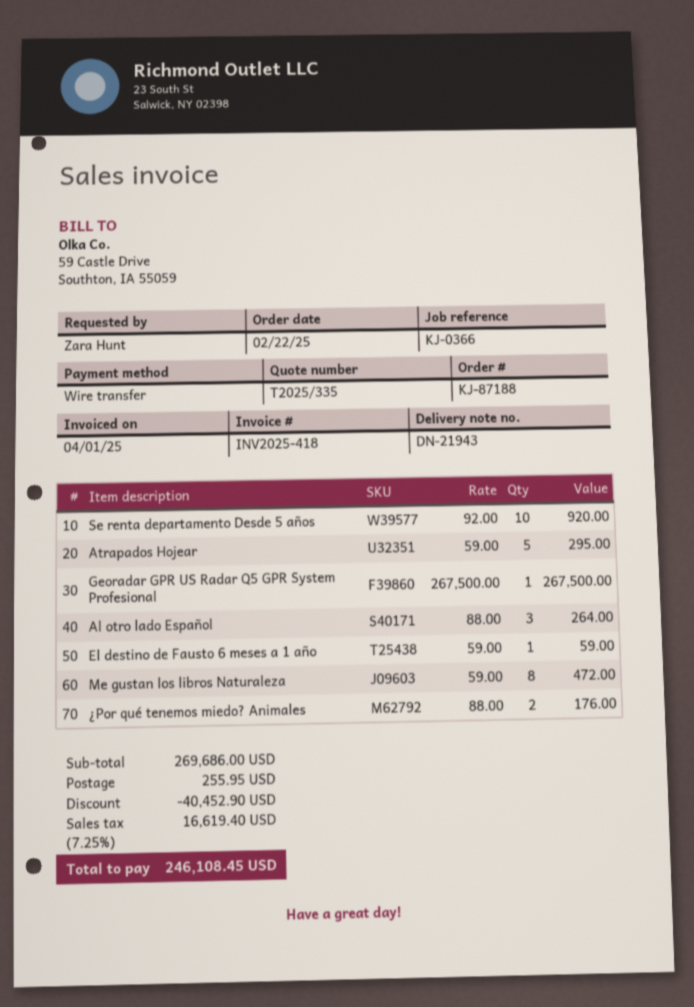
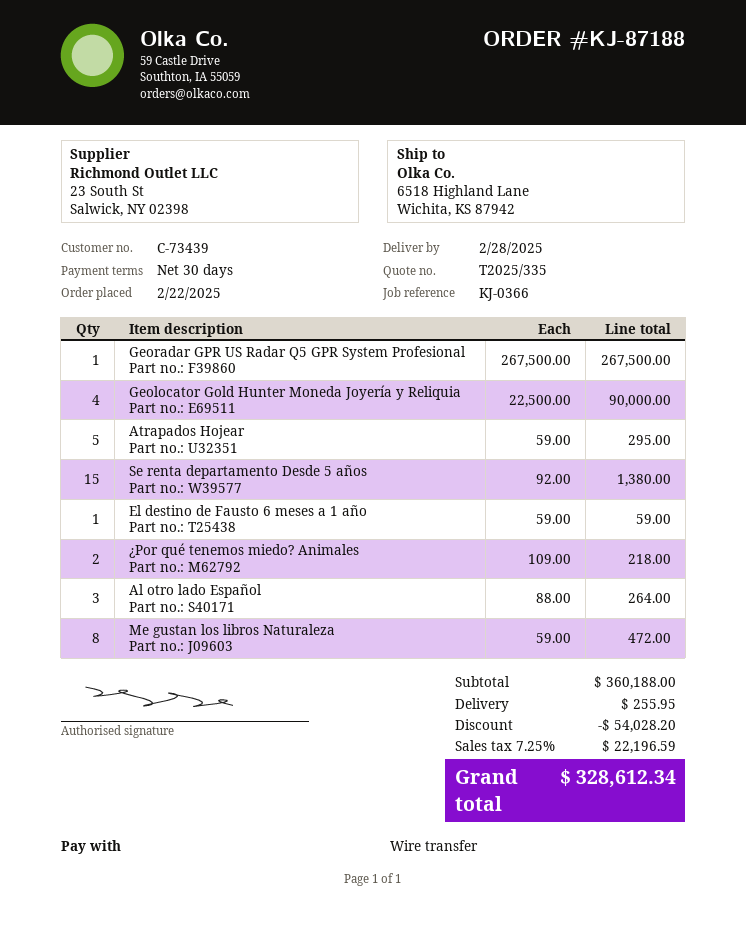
Se renta departamento Desde 5 años: 10 x 92.00 = 920.00 -> 15 x 92.00 = 1380.00
¿Por qué tenemos miedo? Animales: 2 x 88.00 = 176.00 -> 2 x 109.00 = 218.00
Geolocator Gold Hunter Moneda Joyería y Reliquia: none -> 4 x 22500.00 = 90000.00
subtotal: 269686.00 -> 360188.00
discount: 40452.90 -> 54028.20
tax: 7.25% = 16619.40 -> 7.25% = 22196.59
total: 246108.45 -> 328612.34

